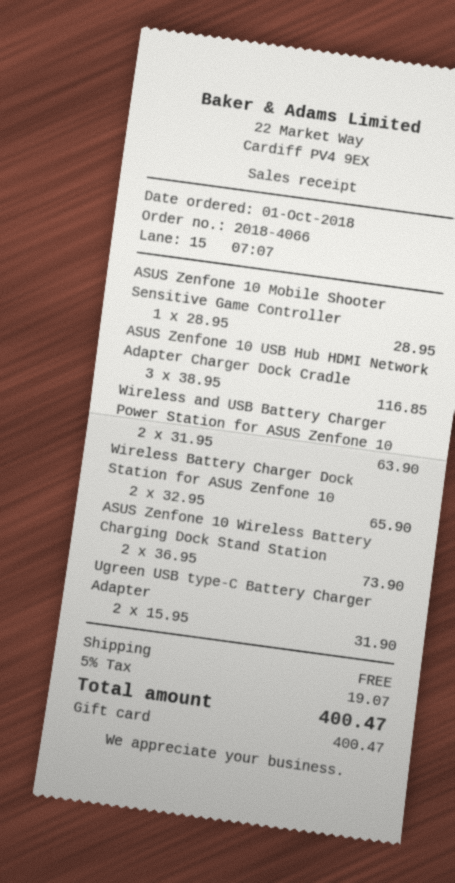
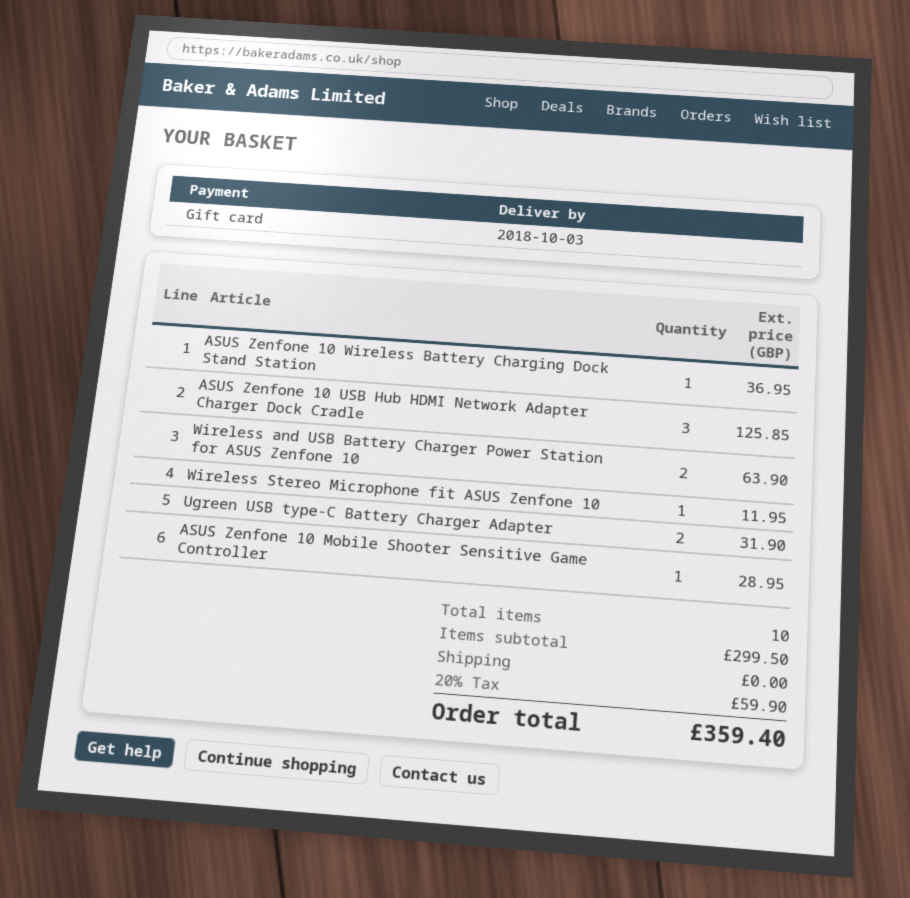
ASUS Zenfone 10 USB Hub HDMI Network Adapter Charger Dock Cradle: 3 for 116.85 -> 3 for 125.85
Wireless Battery Charger Dock Station for ASUS Zenfone 10: 2 for 65.90 -> none
ASUS Zenfone 10 Wireless Battery Charging Dock Stand Station: 2 for 73.90 -> 1 for 36.95
Wireless Stereo Microphone fit ASUS Zenfone 10: none -> 1 for 11.95
tax: 5% = 19.07 -> 20% = 59.90
total: 400.47 -> 359.40

